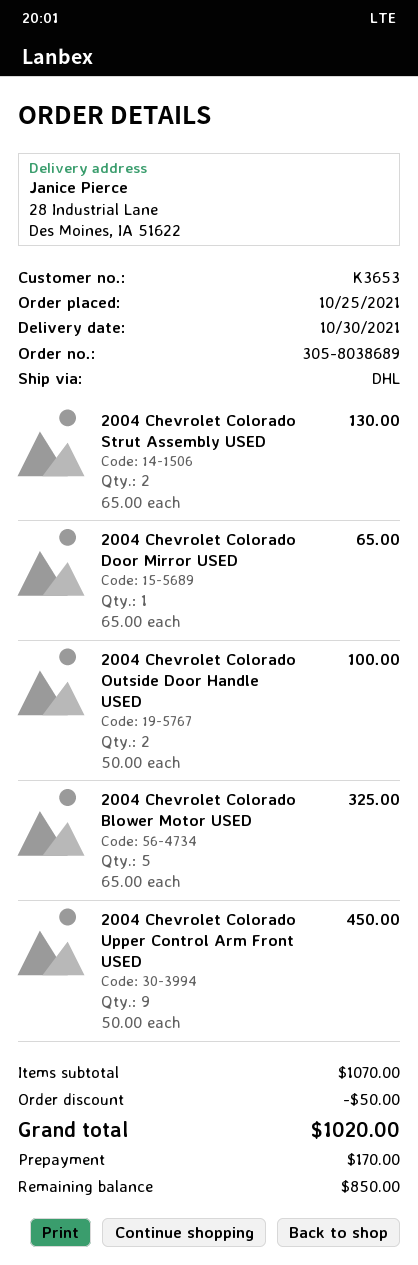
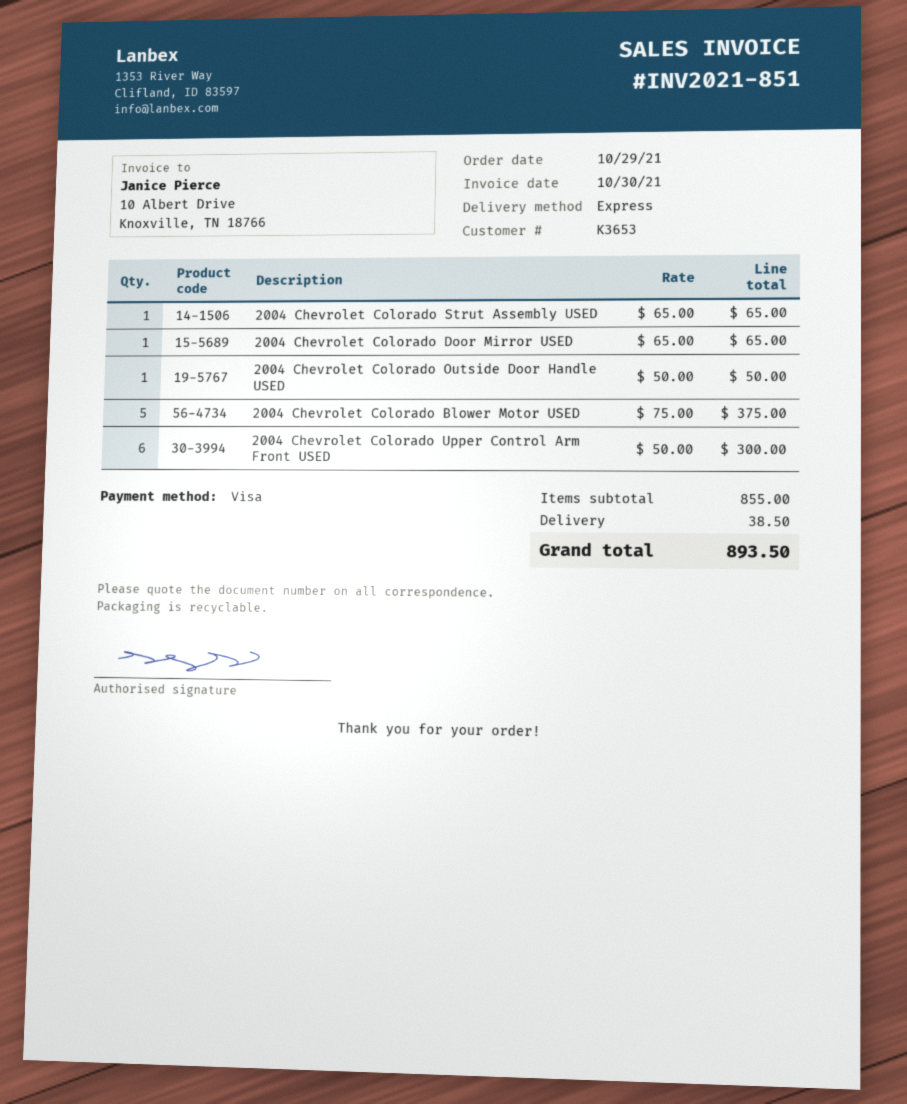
order date: 2021-10-25 -> 2021-10-29
shipping method: DHL -> express
2004 Chevrolet Colorado Strut Assembly USED: 2 x 65.00 = 130.00 -> 1 x 65.00 = 65.00
2004 Chevrolet Colorado Outside Door Handle USED: 2 x 50.00 = 100.00 -> 1 x 50.00 = 50.00
2004 Chevrolet Colorado Blower Motor USED: 5 x 65.00 = 325.00 -> 5 x 75.00 = 375.00
2004 Chevrolet Colorado Upper Control Arm Front USED: 9 x 50.00 = 450.00 -> 6 x 50.00 = 300.00
subtotal: 1070.00 -> 855.00
discount: 50.00 -> none
shipping: none -> 38.50
total: 1020.00 -> 893.50

